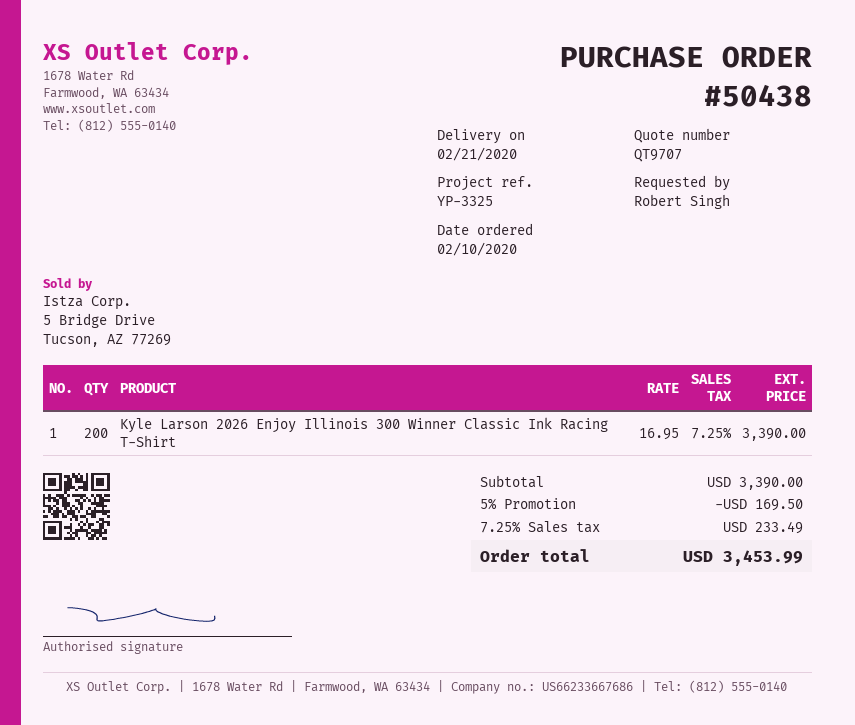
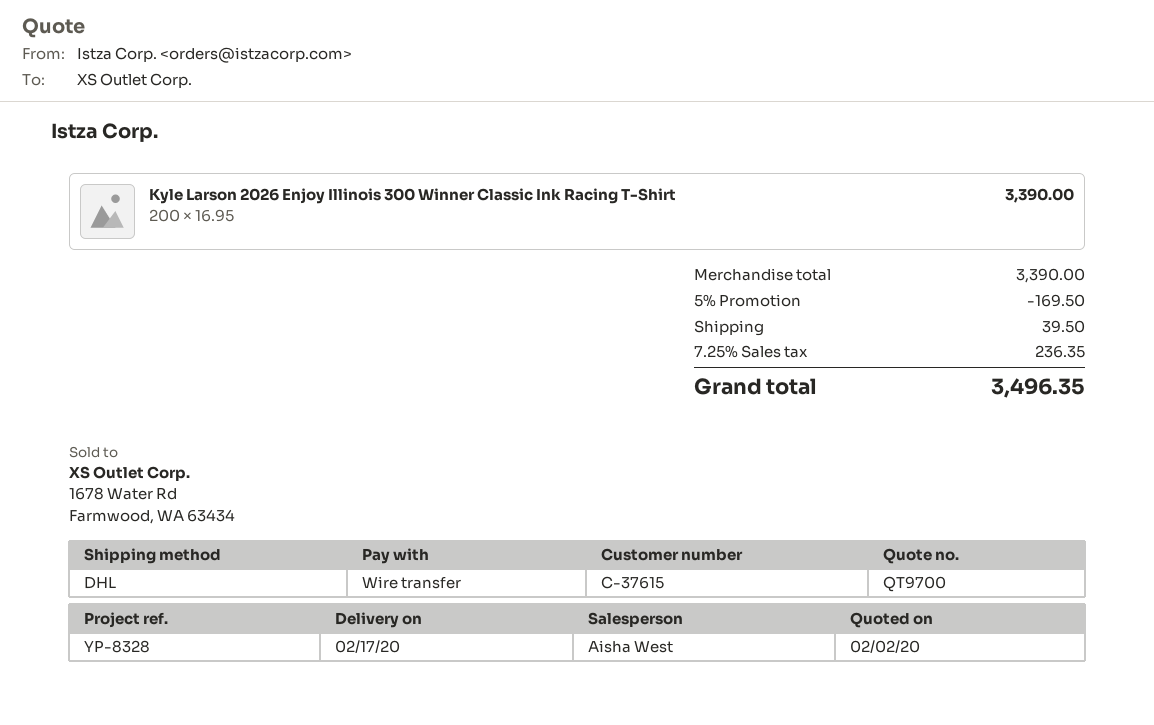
quote number: QT9707 -> QT9700
delivery date: 2020-02-21 -> 2020-02-17
reference: YP-3325 -> YP-8328
shipping: none -> 39.50
tax: 7.25% = 233.49 -> 7.25% = 236.35
total: 3453.99 -> 3496.35

